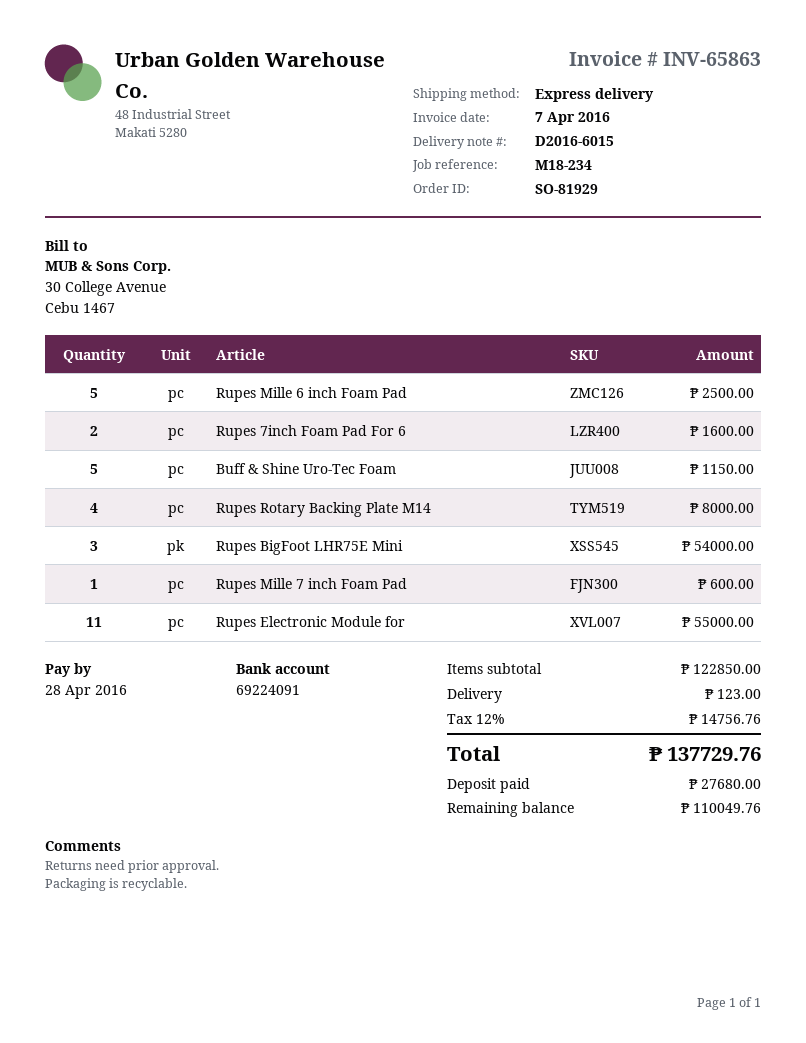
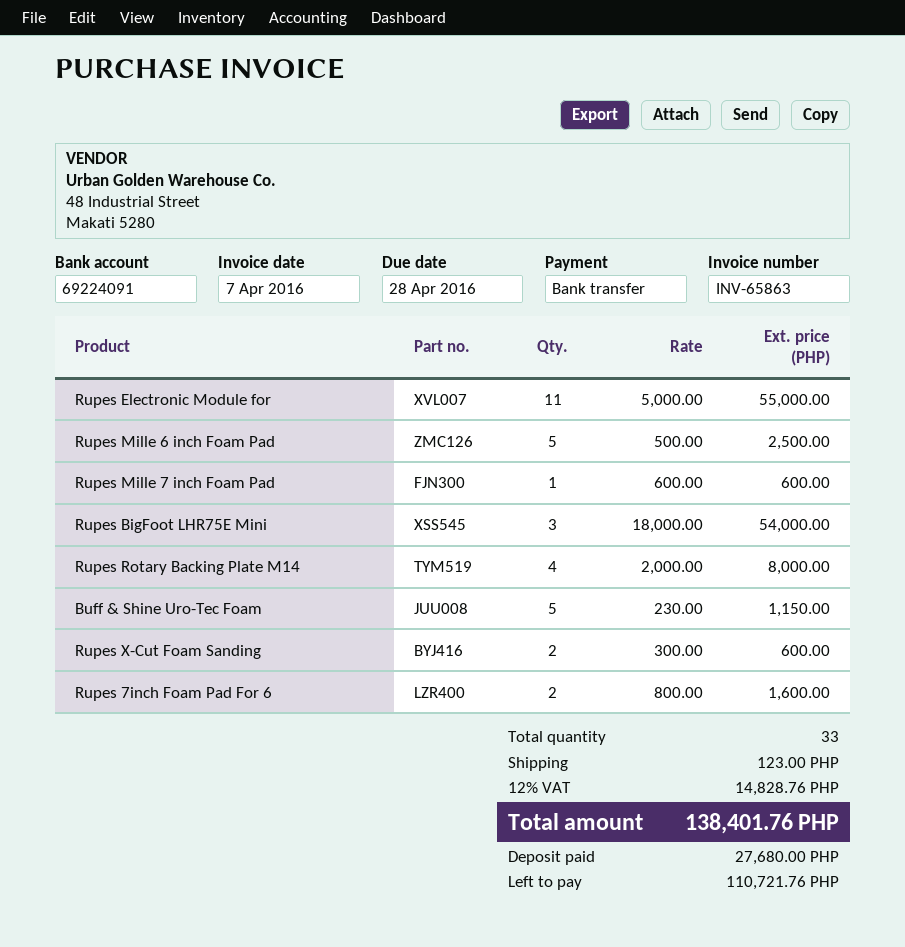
Rupes X-Cut Foam Sanding: none -> 2 for 600.00
tax: 12% = 14756.76 -> 12% = 14828.76
total: 137729.76 -> 138401.76
balance: 110049.76 -> 110721.76

